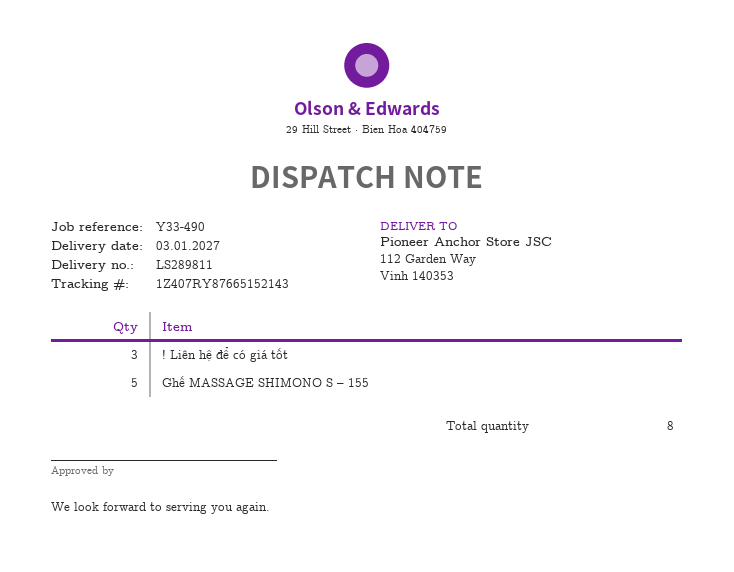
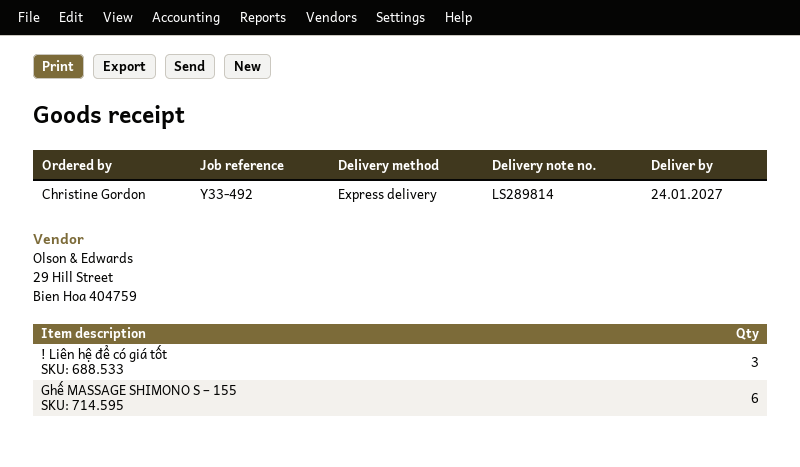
delivery note number: LS289811 -> LS289814
delivery date: 2027-01-03 -> 2027-01-24
reference: Y33-490 -> Y33-492
Ghế MASSAGE SHIMONO S – 155: 5 -> 6

